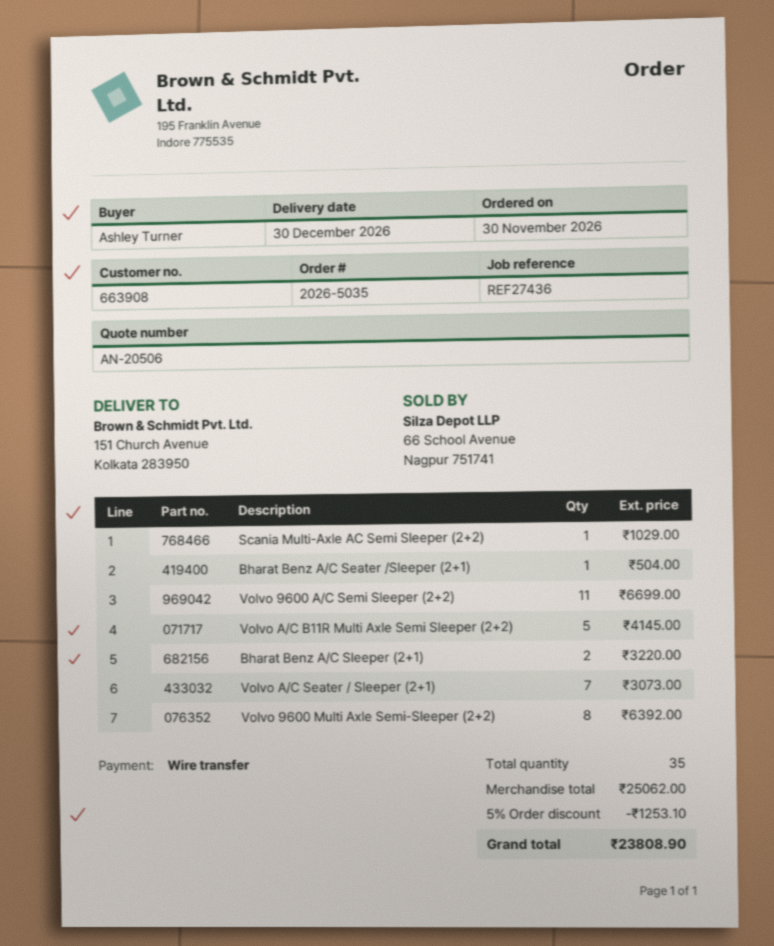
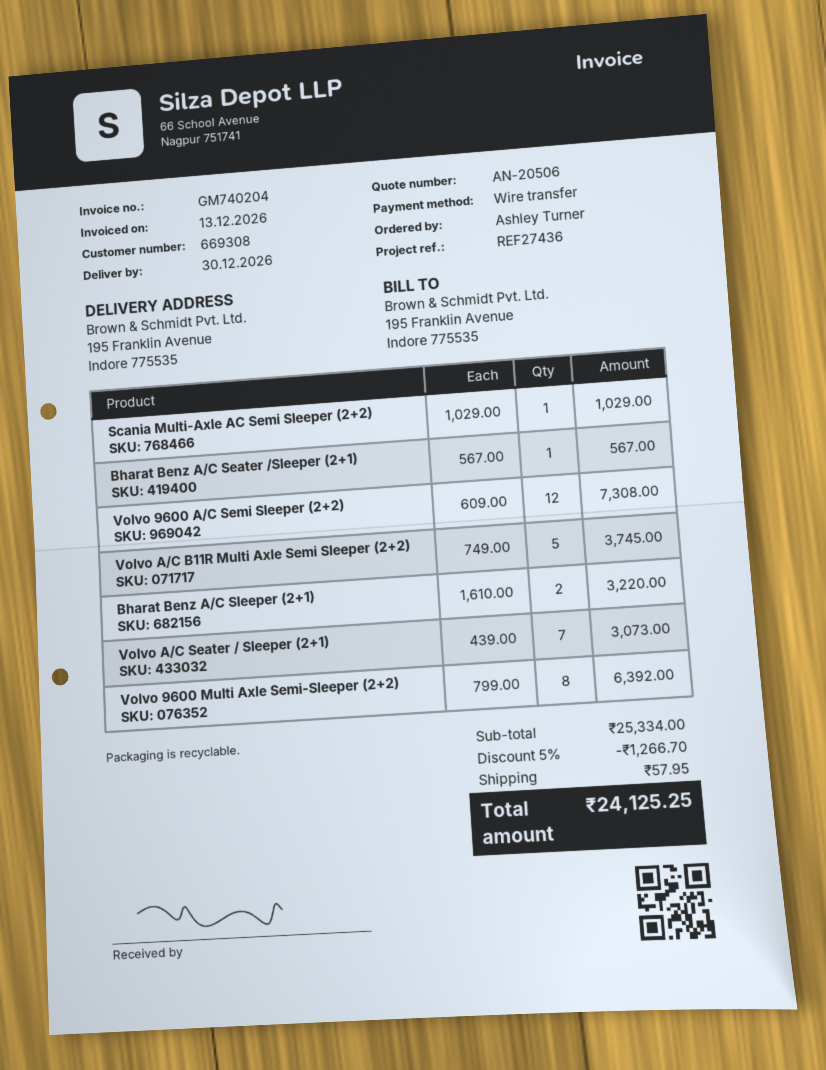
customer number: 663908 -> 669308
ship to: 151 Church Avenue, Kolkata 283950 -> 195 Franklin Avenue, Indore 775535
Bharat Benz A/C Seater /Sleeper (2+1): 1 for 504.00 -> 1 for 567.00
Volvo 9600 A/C Semi Sleeper (2+2): 11 for 6699.00 -> 12 for 7308.00
Volvo A/C B11R Multi Axle Semi Sleeper (2+2): 5 for 4145.00 -> 5 for 3745.00
subtotal: 25062.00 -> 25334.00
discount: 5% = 1253.10 -> 5% = 1266.70
shipping: none -> 57.95
total: 23808.90 -> 24125.25

